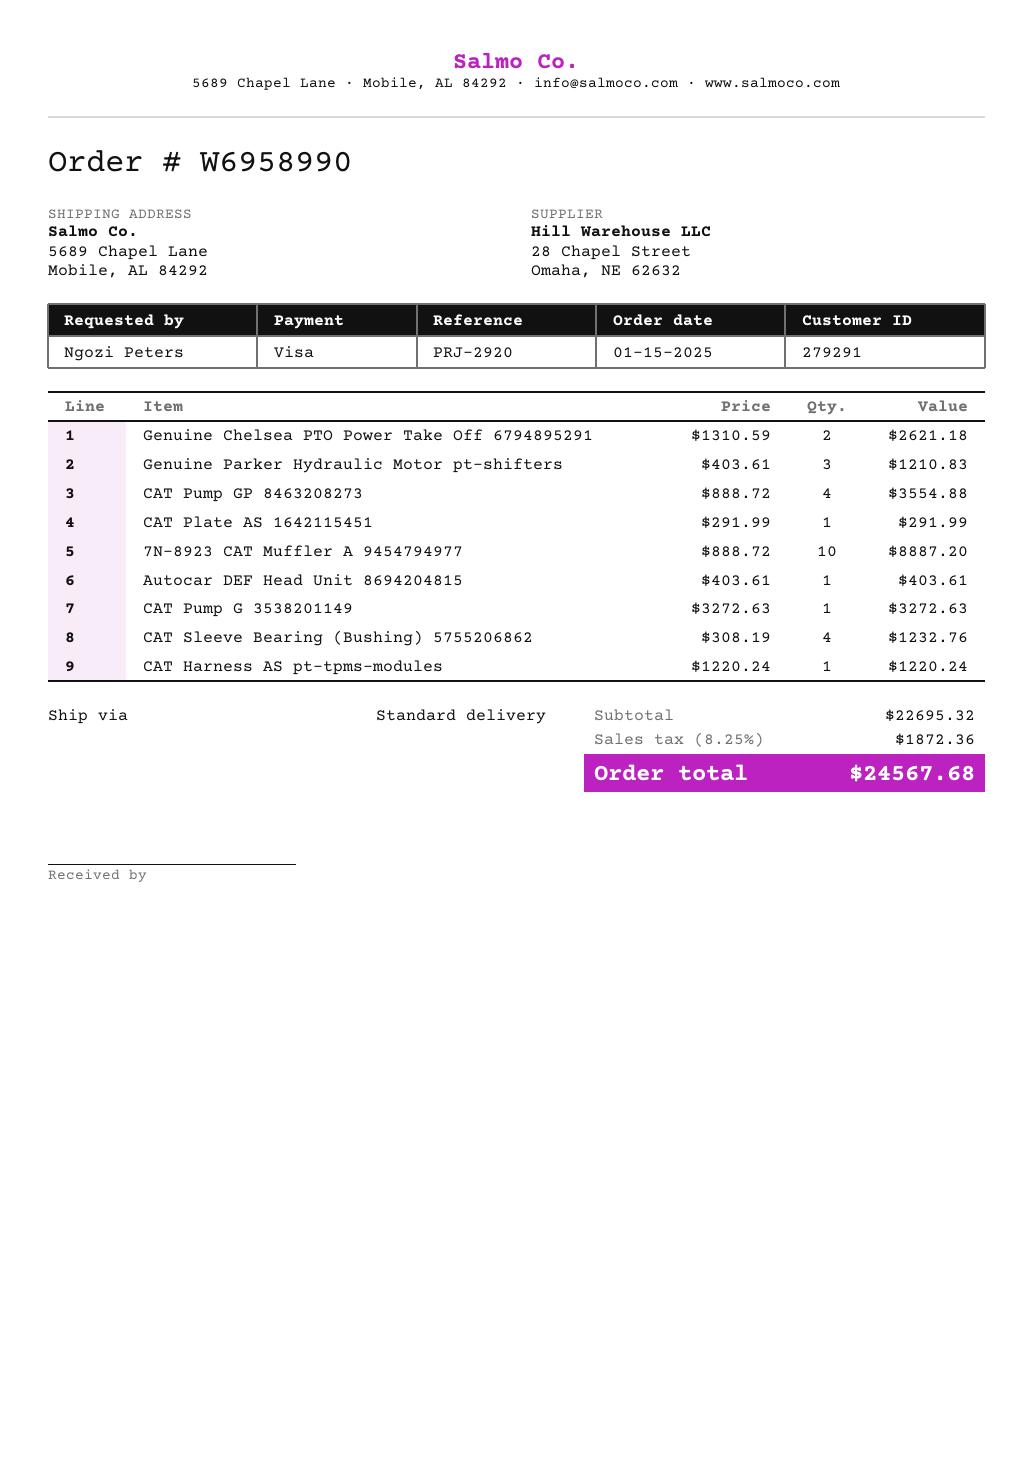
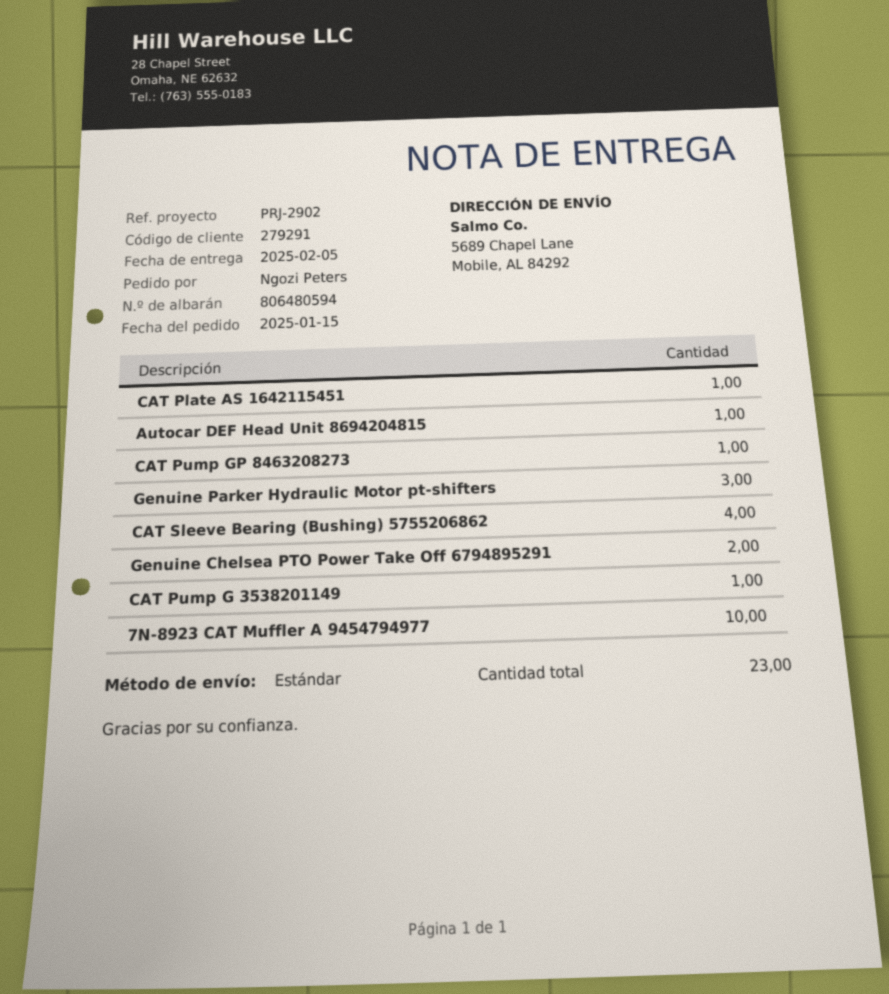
reference: PRJ-2920 -> PRJ-2902
CAT Pump GP 8463208273: 4 -> 1
CAT Harness AS pt-tpms-modules: 1 -> none

